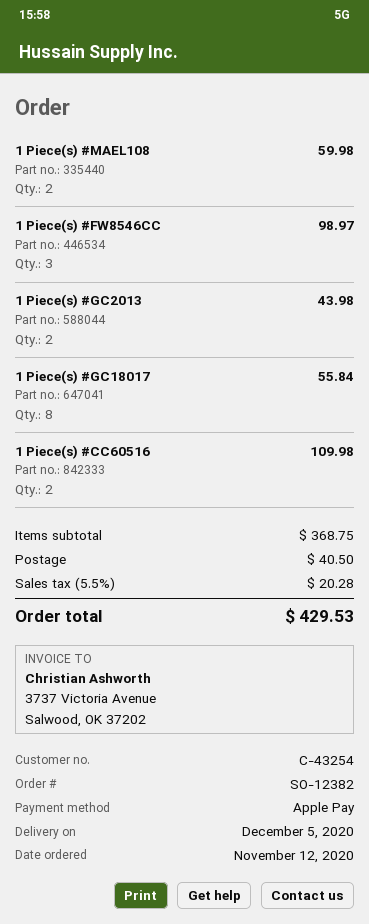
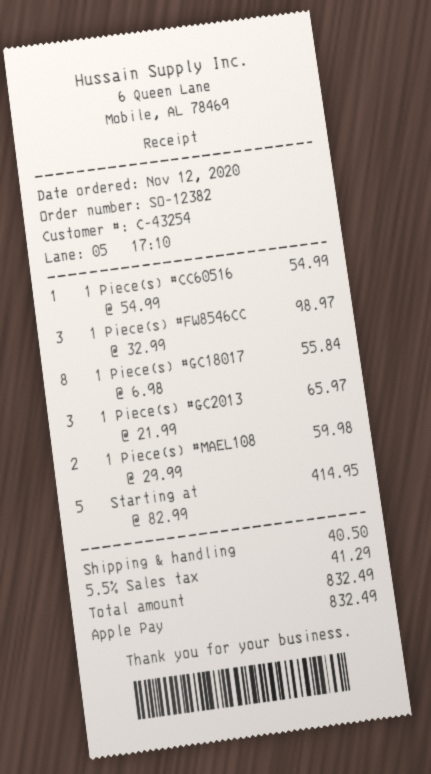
1 Piece(s) #GC2013: 2 for 43.98 -> 3 for 65.97
1 Piece(s) #CC60516: 2 for 109.98 -> 1 for 54.99
Starting at: none -> 5 for 414.95
tax: 5.5% = 20.28 -> 5.5% = 41.29
total: 429.53 -> 832.49

